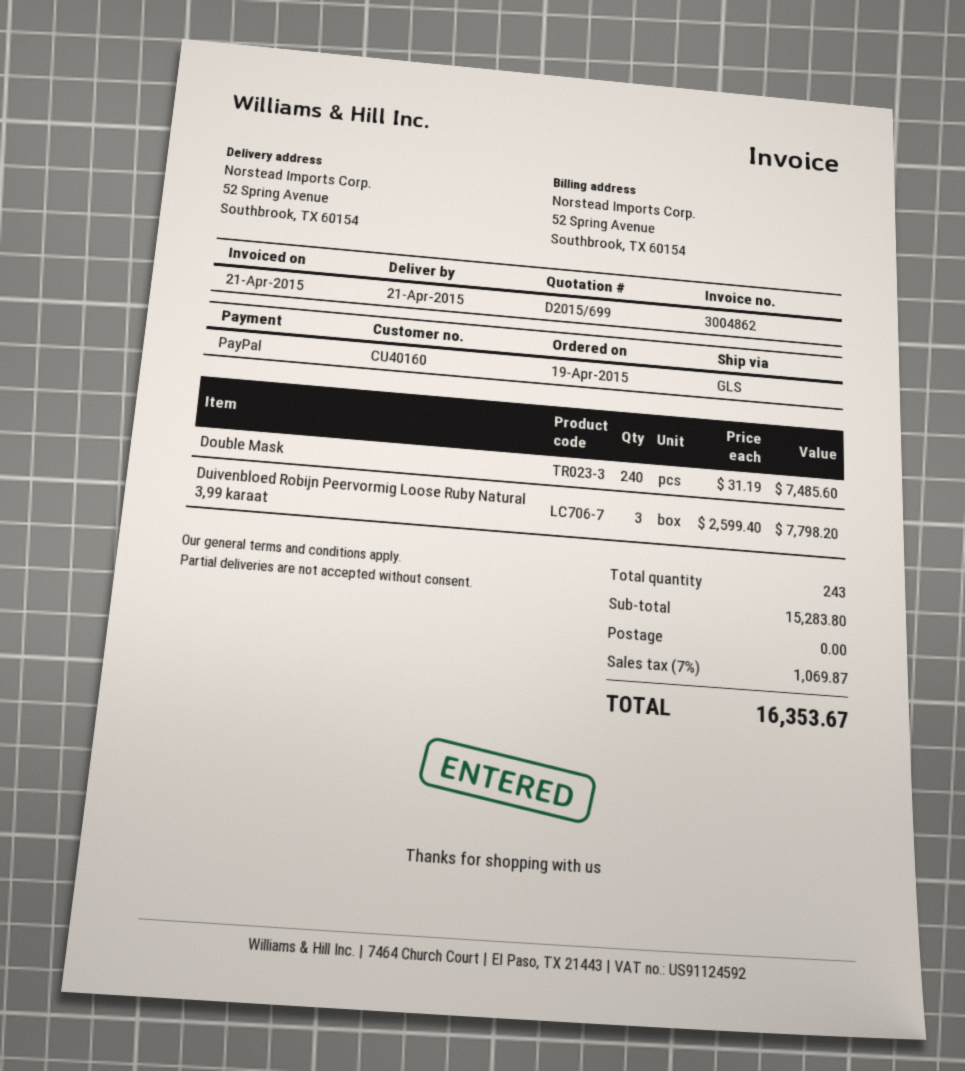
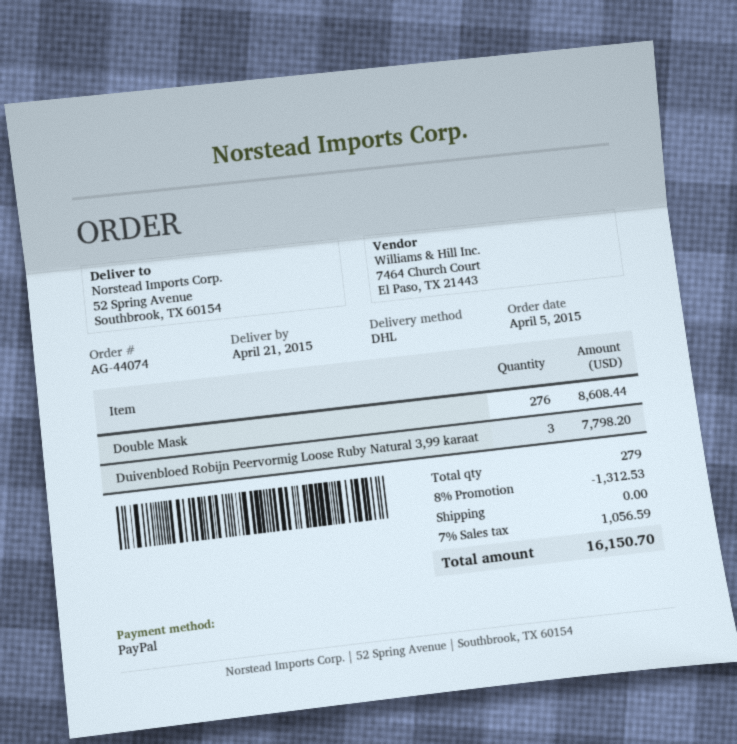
order date: 2015-04-19 -> 2015-04-05
shipping method: GLS -> DHL
Double Mask: 240 for 7485.60 -> 276 for 8608.44
total quantity: 243 -> 279
discount: none -> 8% = 1312.53
tax: 7% = 1069.87 -> 7% = 1056.59
total: 16353.67 -> 16150.70

